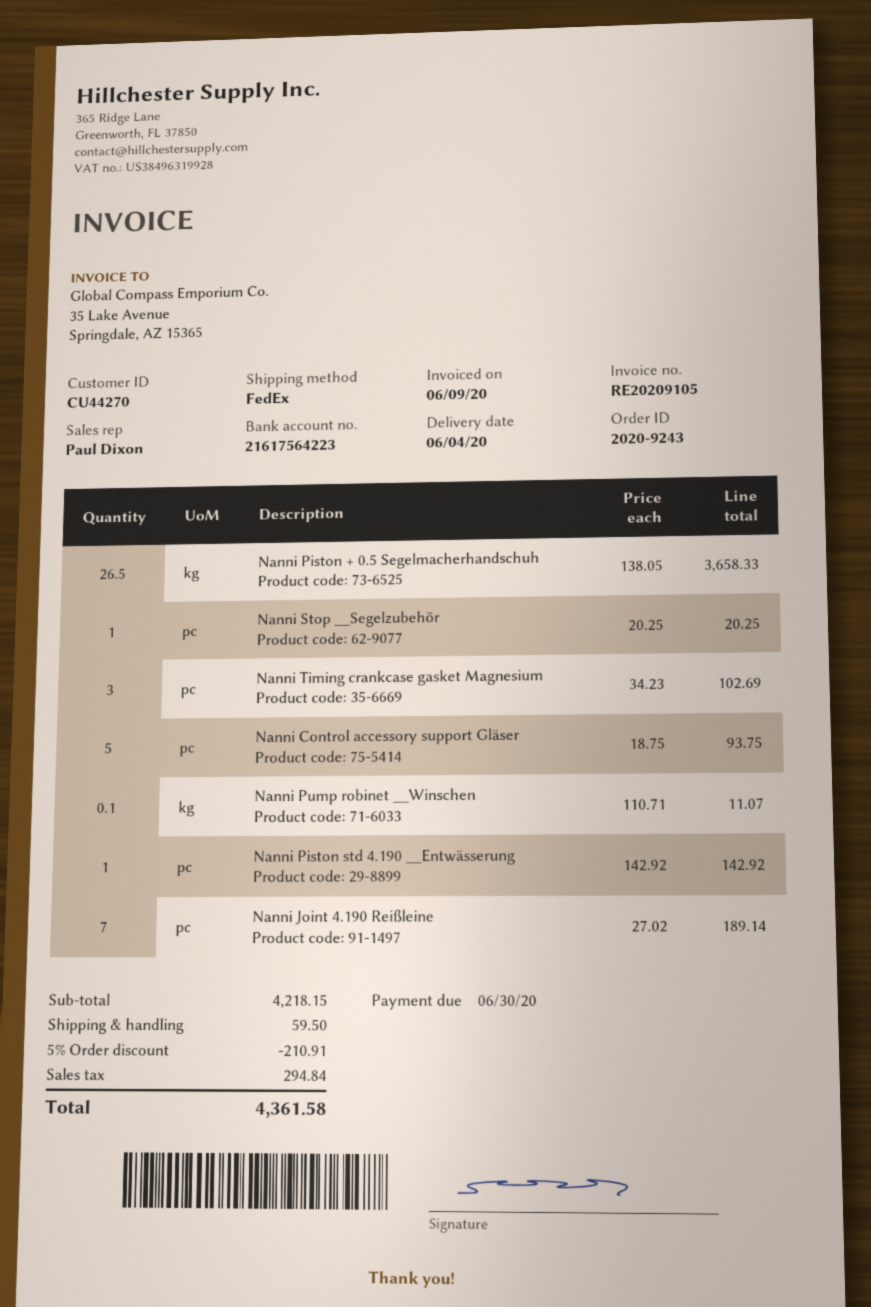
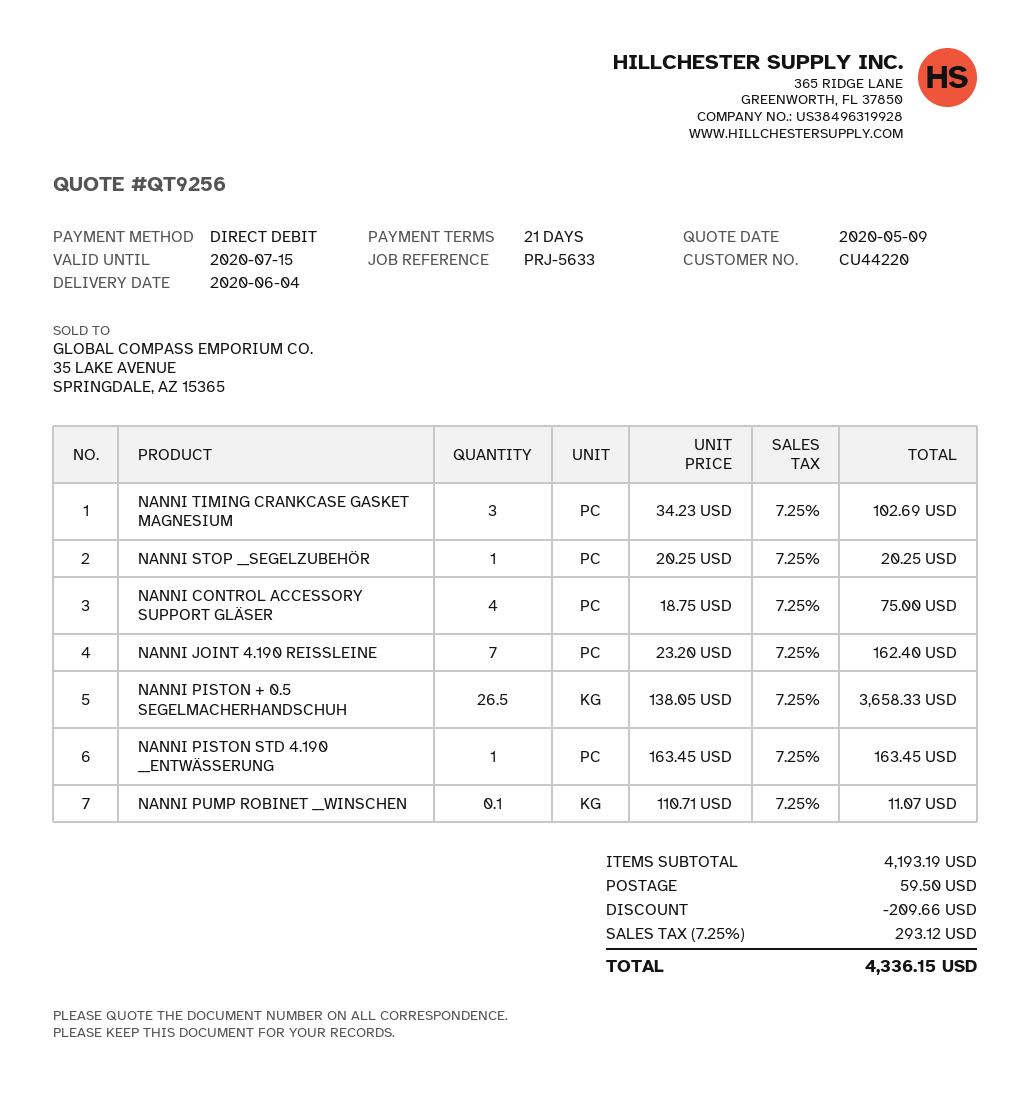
customer number: CU44270 -> CU44220
Nanni Control accessory support Gläser: 5 x 18.75 = 93.75 -> 4 x 18.75 = 75.00
Nanni Piston std 4.190 __Entwässerung: 1 x 142.92 = 142.92 -> 1 x 163.45 = 163.45
Nanni Joint 4.190 Reißleine: 7 x 27.02 = 189.14 -> 7 x 23.20 = 162.40
subtotal: 4218.15 -> 4193.19
discount: 210.91 -> 209.66
tax: 294.84 -> 293.12
total: 4361.58 -> 4336.15

